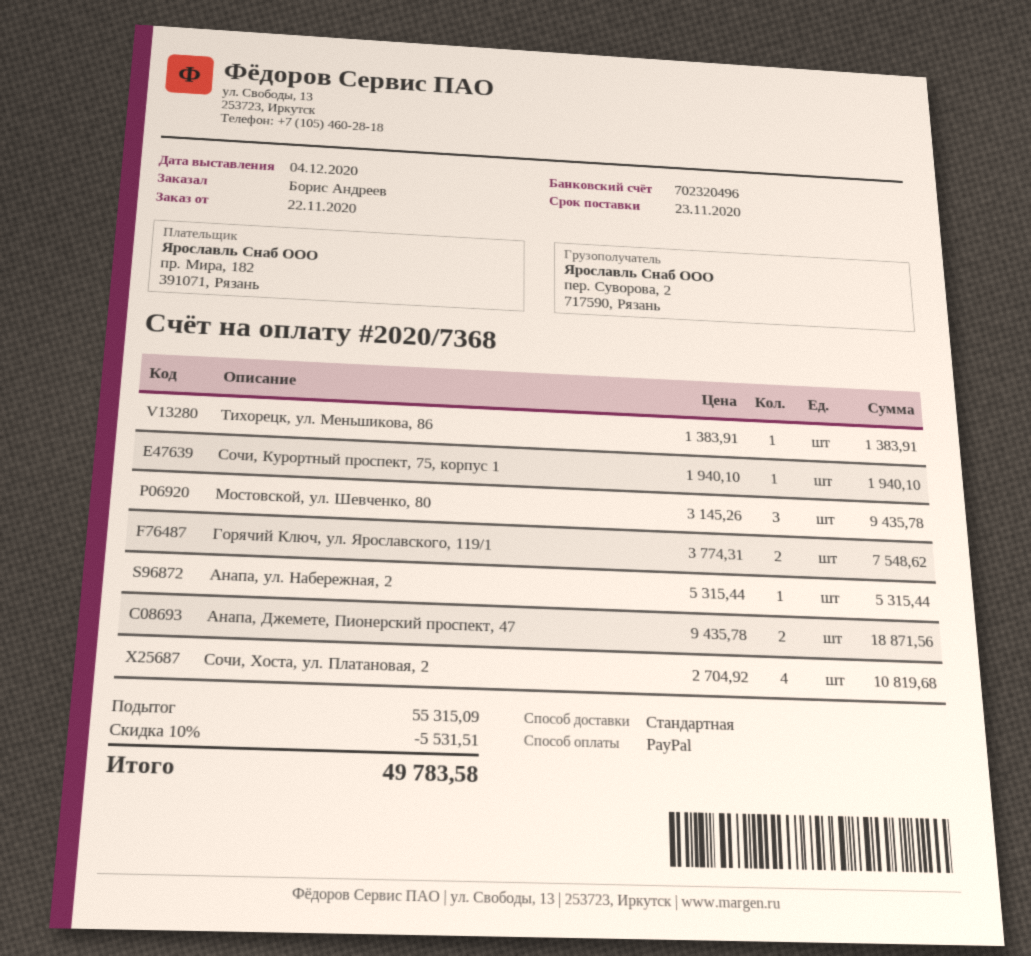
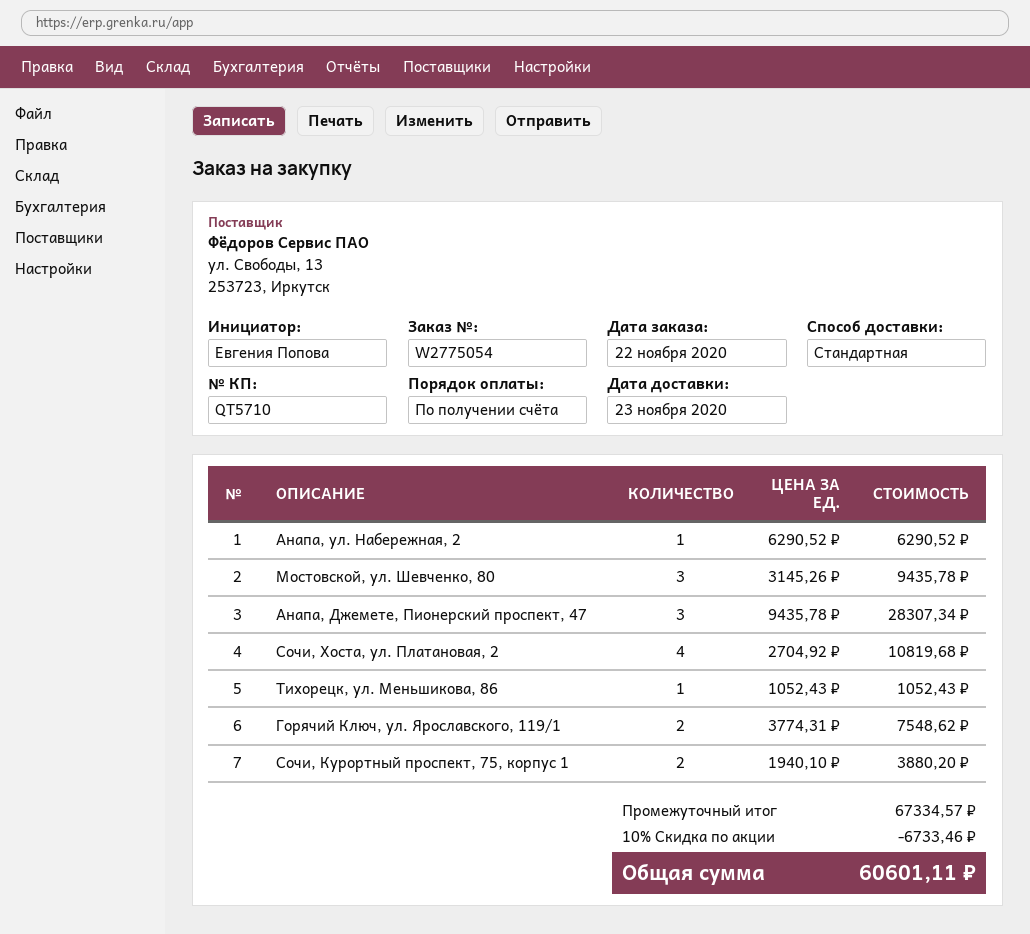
ordered by: Борис Андреев -> Евгения Попова
Тихорецк, ул. Меньшикова, 86: 1 x 1383.91 = 1383.91 -> 1 x 1052.43 = 1052.43
Сочи, Курортный проспект, 75, корпус 1: 1 x 1940.10 = 1940.10 -> 2 x 1940.10 = 3880.20
Анапа, ул. Набережная, 2: 1 x 5315.44 = 5315.44 -> 1 x 6290.52 = 6290.52
Анапа, Джемете, Пионерский проспект, 47: 2 x 9435.78 = 18871.56 -> 3 x 9435.78 = 28307.34
subtotal: 55315.09 -> 67334.57
discount: 10% = 5531.51 -> 10% = 6733.46
total: 49783.58 -> 60601.11

